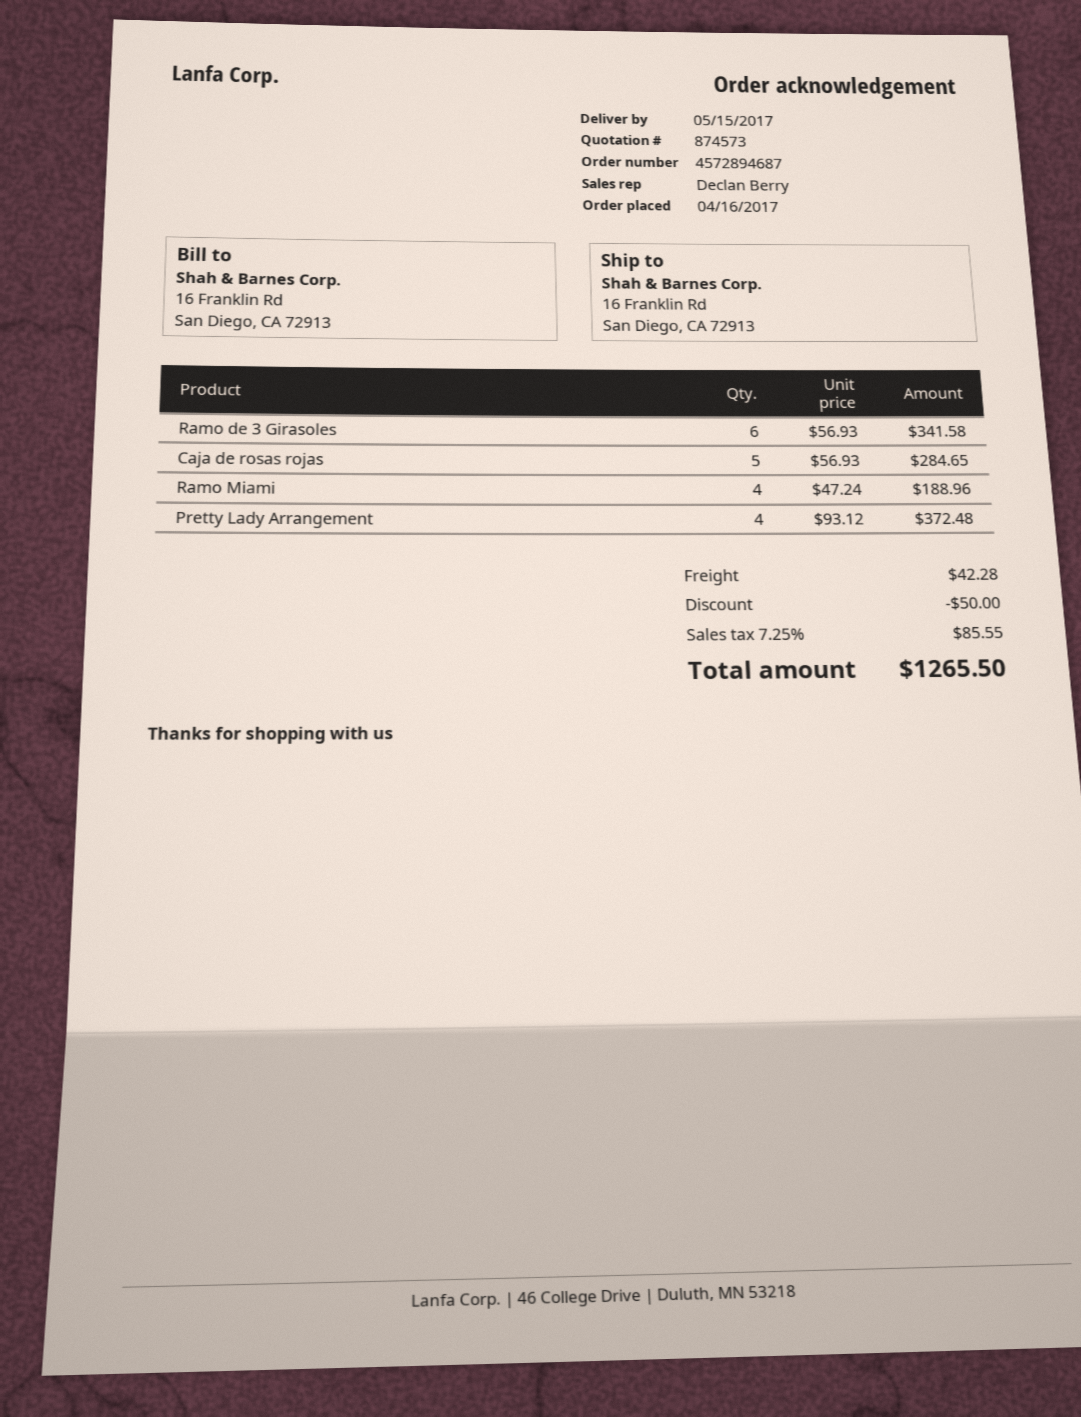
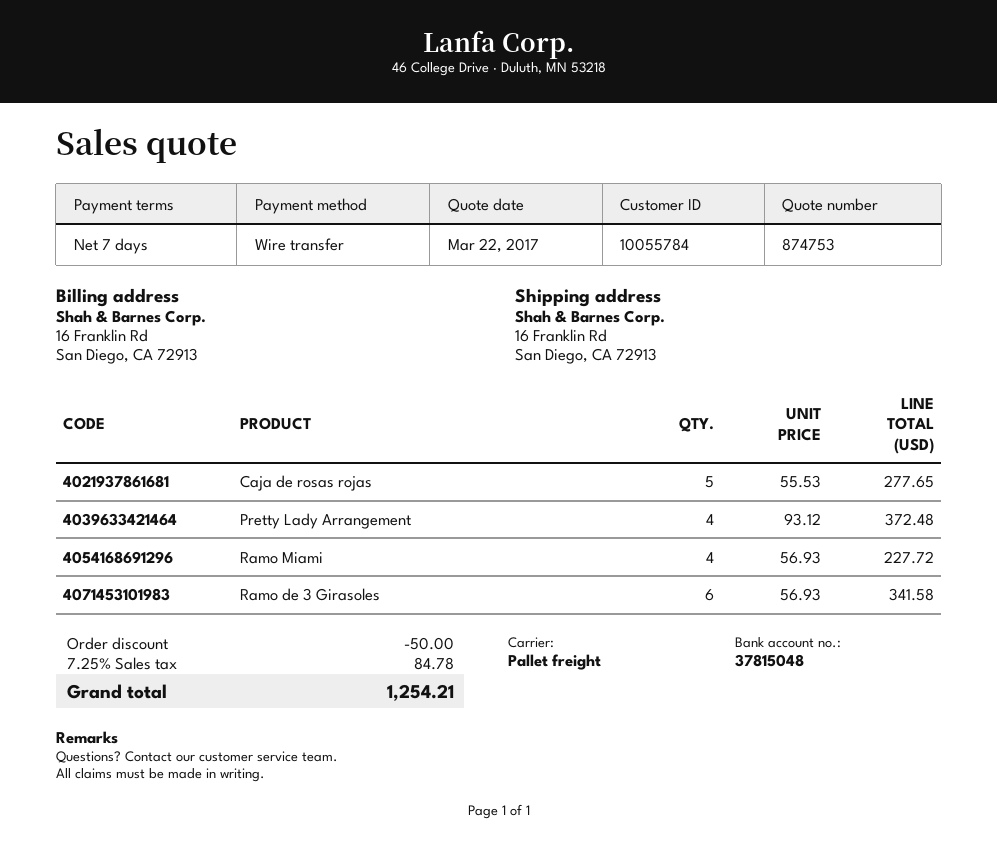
quote number: 874573 -> 874753
Caja de rosas rojas: 5 x 56.93 = 284.65 -> 5 x 55.53 = 277.65
Ramo Miami: 4 x 47.24 = 188.96 -> 4 x 56.93 = 227.72
shipping: 42.28 -> none
tax: 7.25% = 85.55 -> 7.25% = 84.78
total: 1265.50 -> 1254.21

